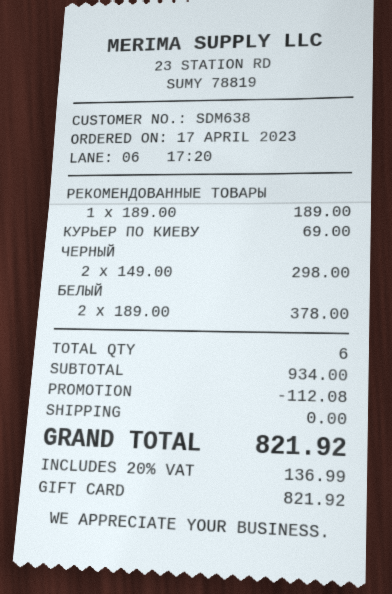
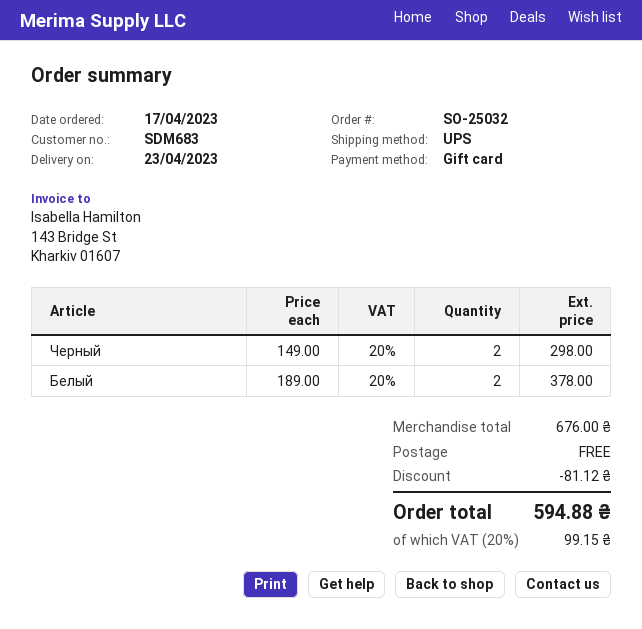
customer number: SDM638 -> SDM683
РЕКОМЕНДОВАННЫЕ ТОВАРЫ: 1 x 189.00 = 189.00 -> none
КУРЬЕР ПО КИЕВУ: 1 x 69.00 = 69.00 -> none
subtotal: 934.00 -> 676.00
discount: 112.08 -> 81.12
tax: 20% = 136.99 -> 20% = 99.15
total: 821.92 -> 594.88

